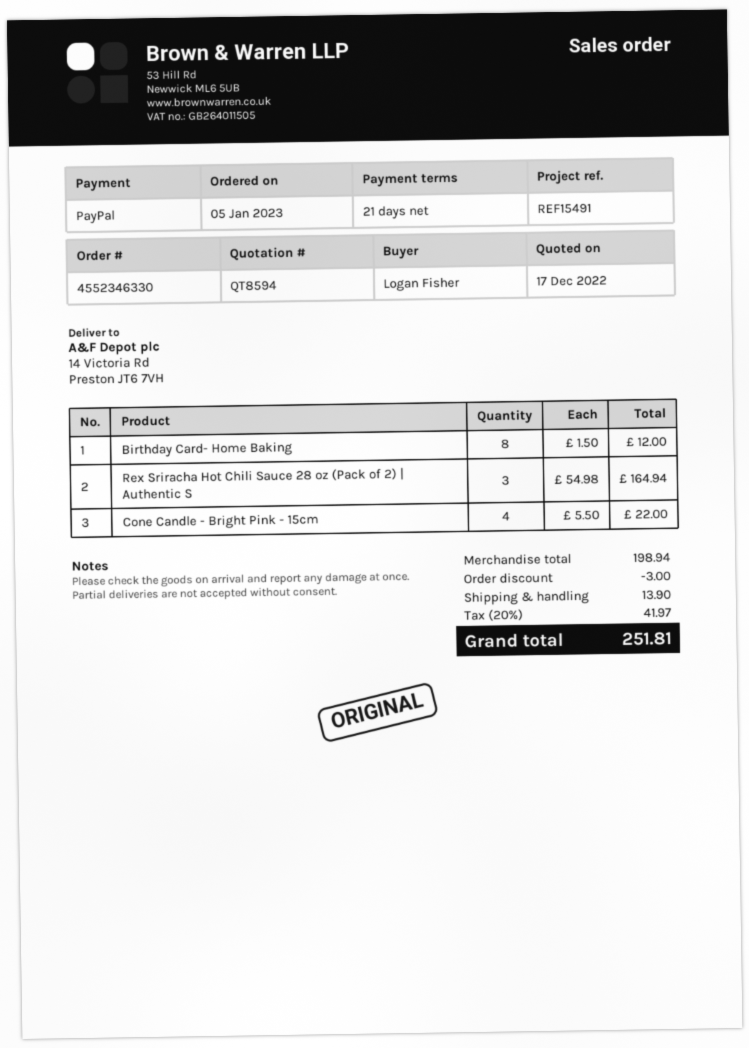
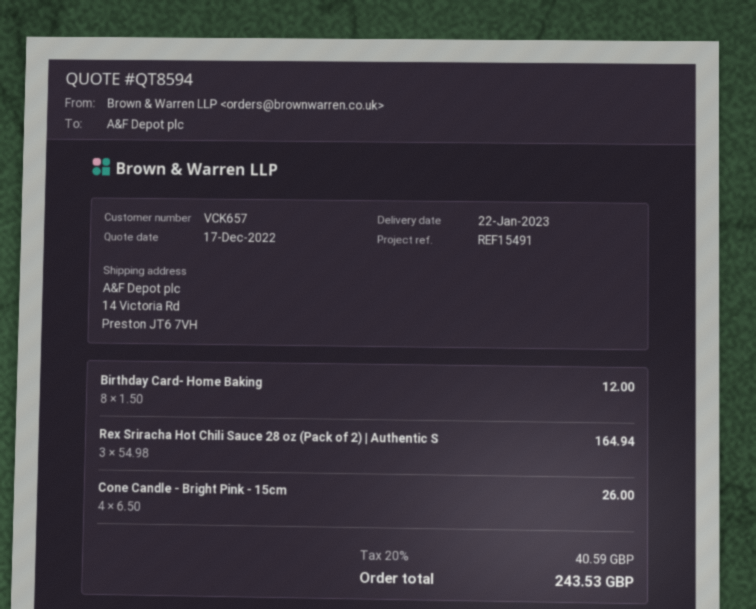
Cone Candle - Bright Pink - 15cm: 4 x 5.50 = 22.00 -> 4 x 6.50 = 26.00
discount: 3.00 -> none
shipping: 13.90 -> none
tax: 20% = 41.97 -> 20% = 40.59
total: 251.81 -> 243.53

